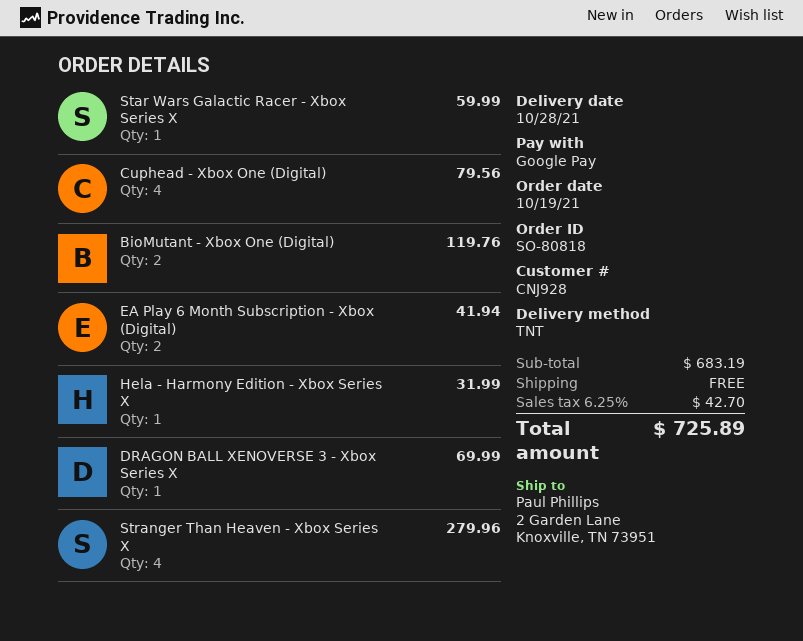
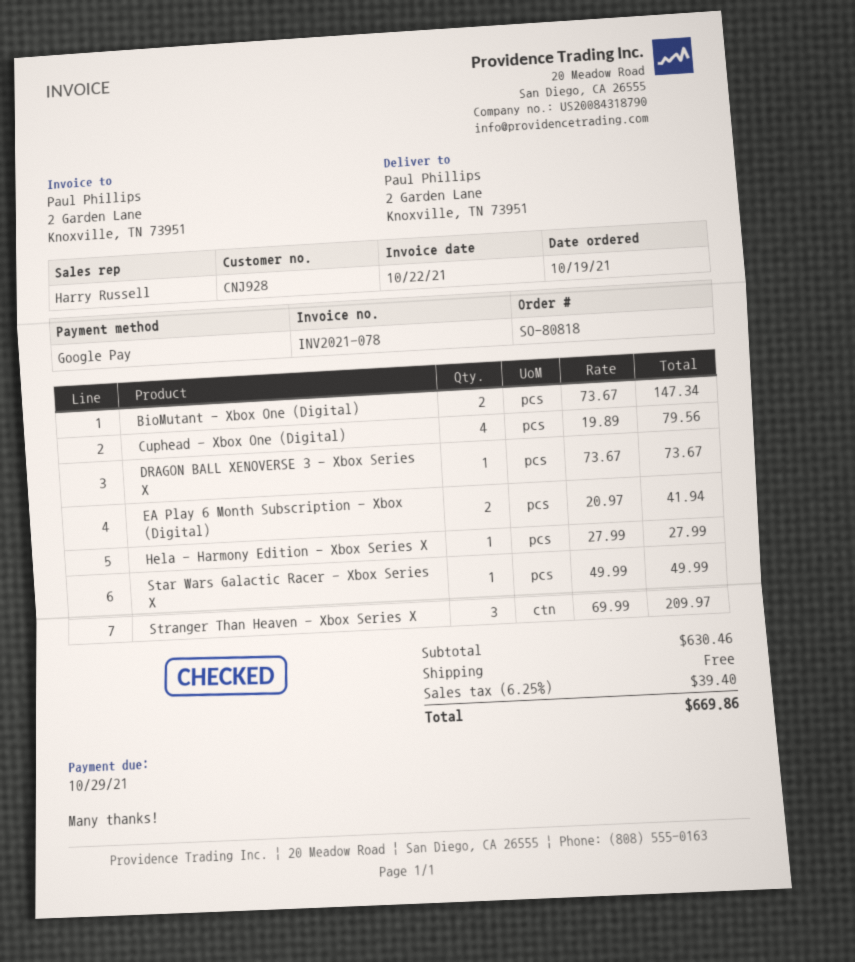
Star Wars Galactic Racer - Xbox Series X: 1 for 59.99 -> 1 for 49.99
BioMutant - Xbox One (Digital): 2 for 119.76 -> 2 for 147.34
Hela - Harmony Edition - Xbox Series X: 1 for 31.99 -> 1 for 27.99
DRAGON BALL XENOVERSE 3 - Xbox Series X: 1 for 69.99 -> 1 for 73.67
Stranger Than Heaven - Xbox Series X: 4 for 279.96 -> 3 for 209.97
subtotal: 683.19 -> 630.46
tax: 6.25% = 42.70 -> 6.25% = 39.40
total: 725.89 -> 669.86

